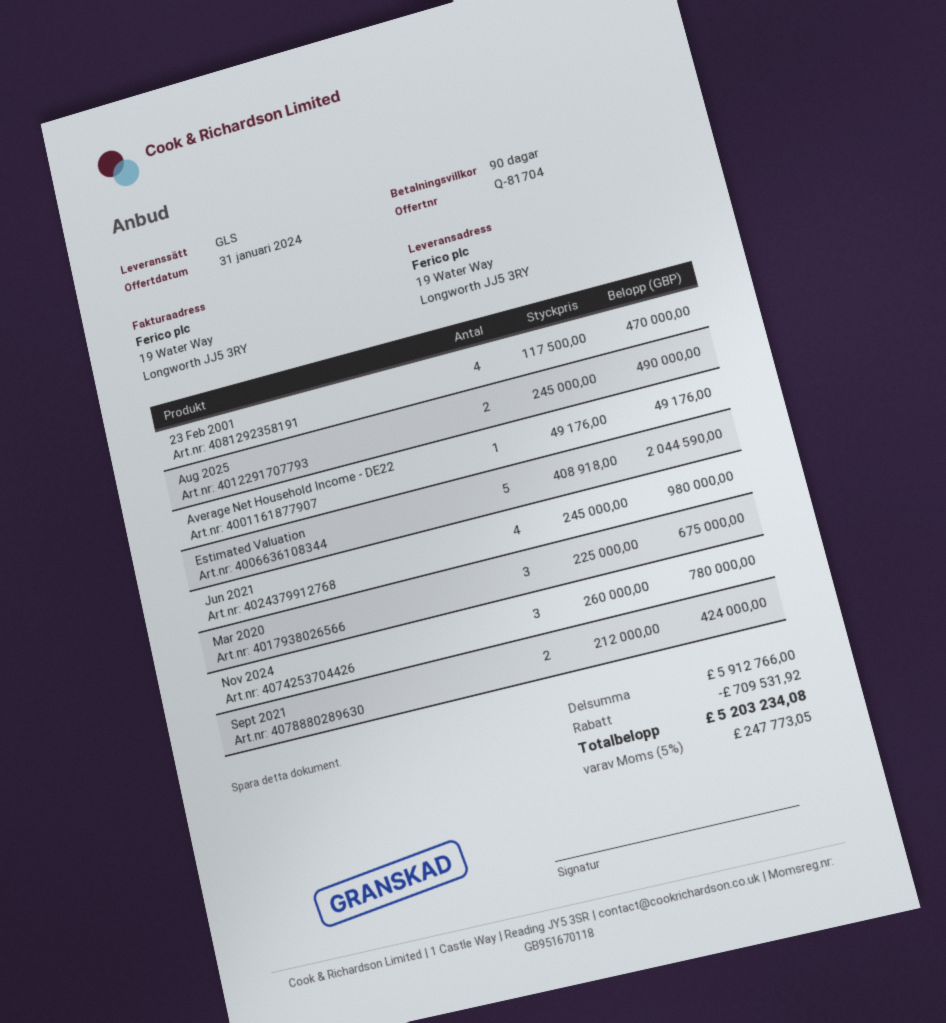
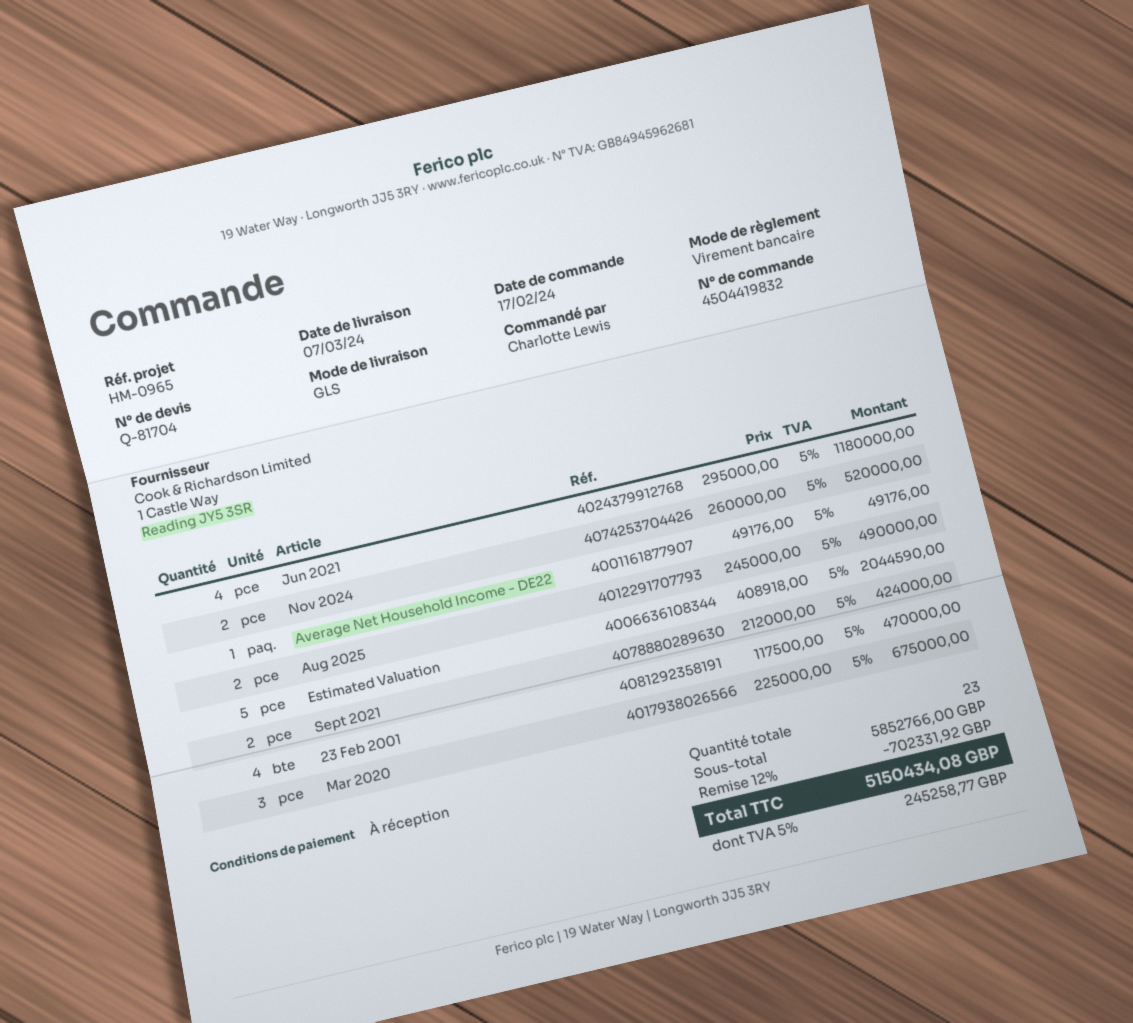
payment terms: 90 days -> on receipt
Jun 2021: 4 x 245000.00 = 980000.00 -> 4 x 295000.00 = 1180000.00
Nov 2024: 3 x 260000.00 = 780000.00 -> 2 x 260000.00 = 520000.00
subtotal: 5912766.00 -> 5852766.00
discount: 709531.92 -> 702331.92
tax: 5% = 247773.05 -> 5% = 245258.77
total: 5203234.08 -> 5150434.08

